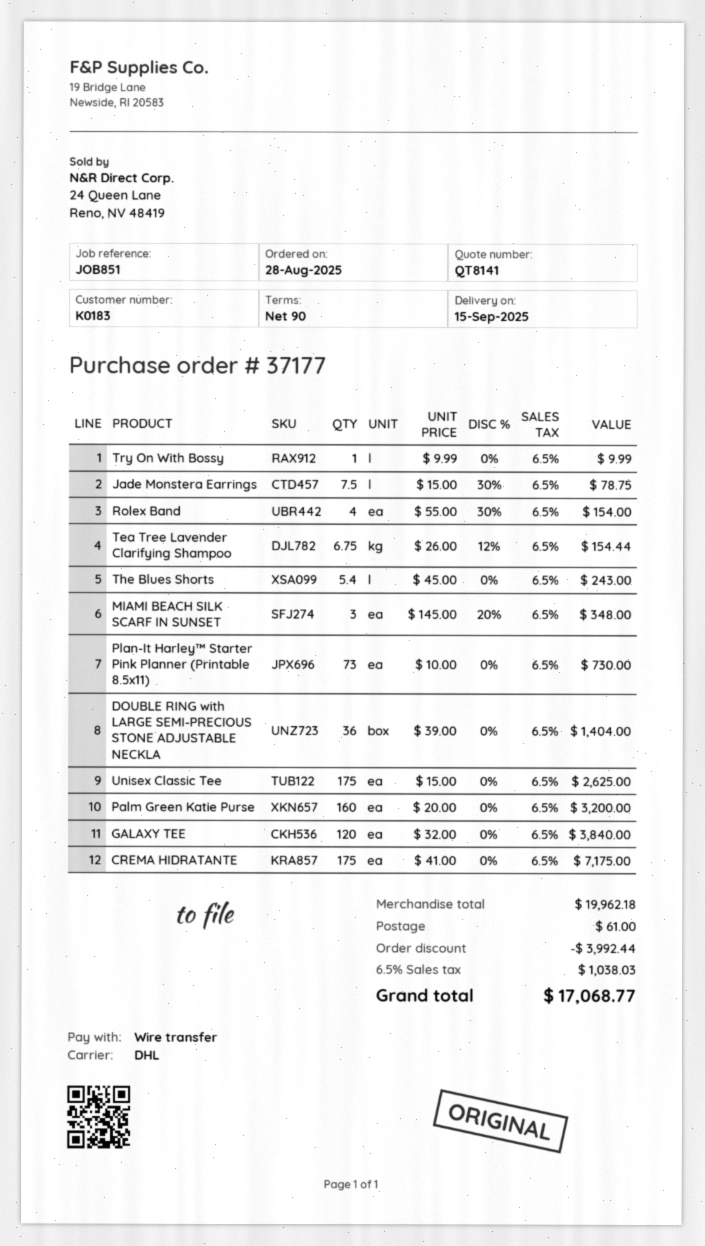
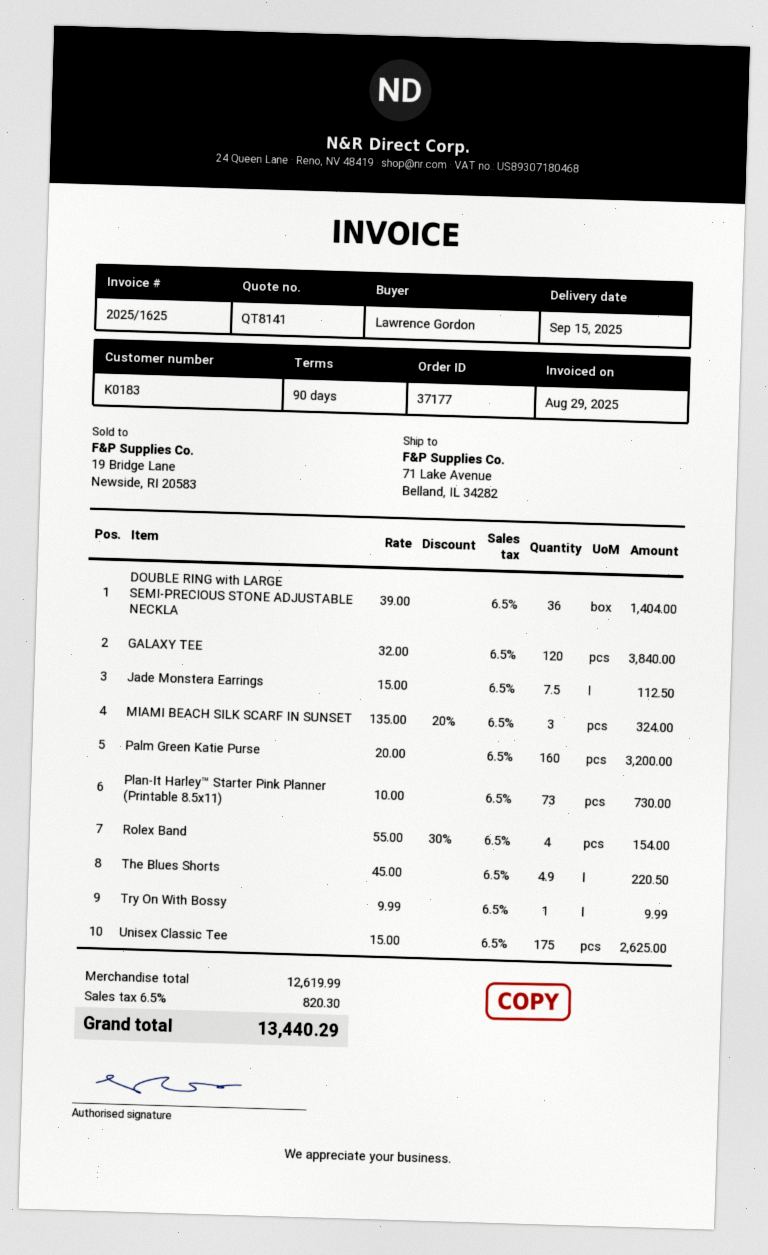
Jade Monstera Earrings: 7.5 x 15.00 - 30% = 78.75 -> 7.5 x 15.00 = 112.50
Tea Tree Lavender Clarifying Shampoo: 6.75 x 26.00 - 12% = 154.44 -> none
The Blues Shorts: 5.4 x 45.00 = 243.00 -> 4.9 x 45.00 = 220.50
MIAMI BEACH SILK SCARF IN SUNSET: 3 x 145.00 - 20% = 348.00 -> 3 x 135.00 - 20% = 324.00
CREMA HIDRATANTE: 175 x 41.00 = 7175.00 -> none
subtotal: 19962.18 -> 12619.99
discount: 3992.44 -> none
shipping: 61.00 -> none
tax: 6.5% = 1038.03 -> 6.5% = 820.30
total: 17068.77 -> 13440.29

